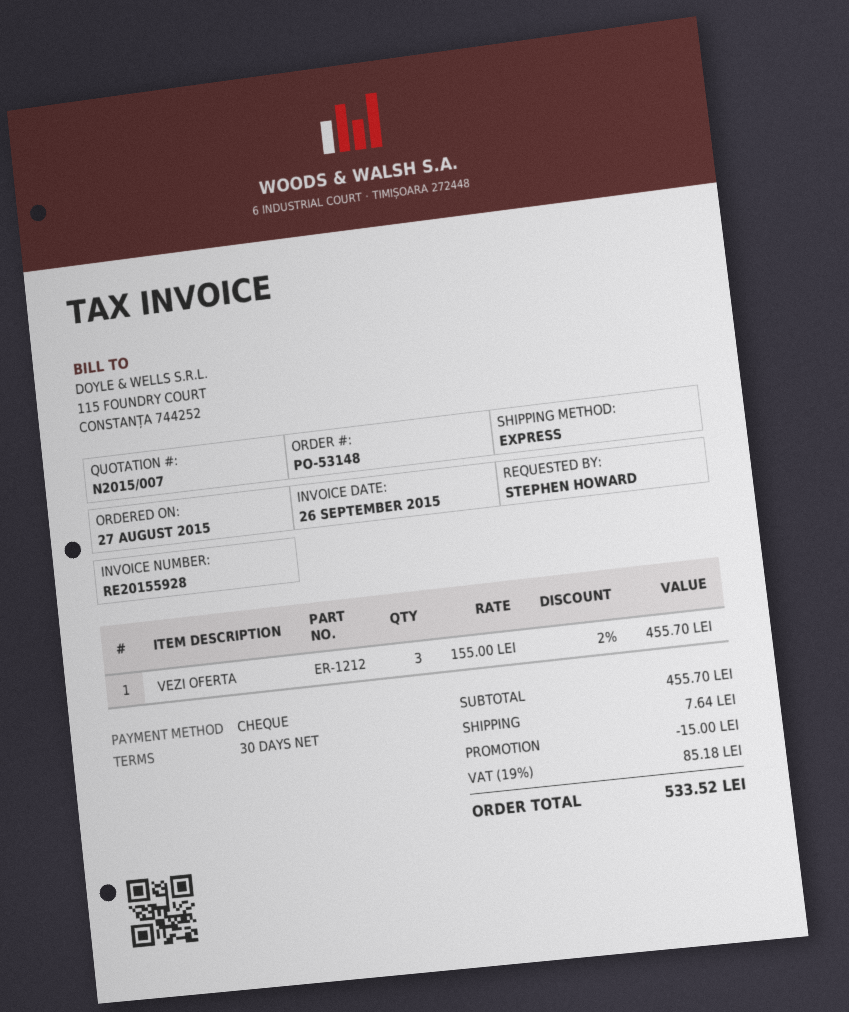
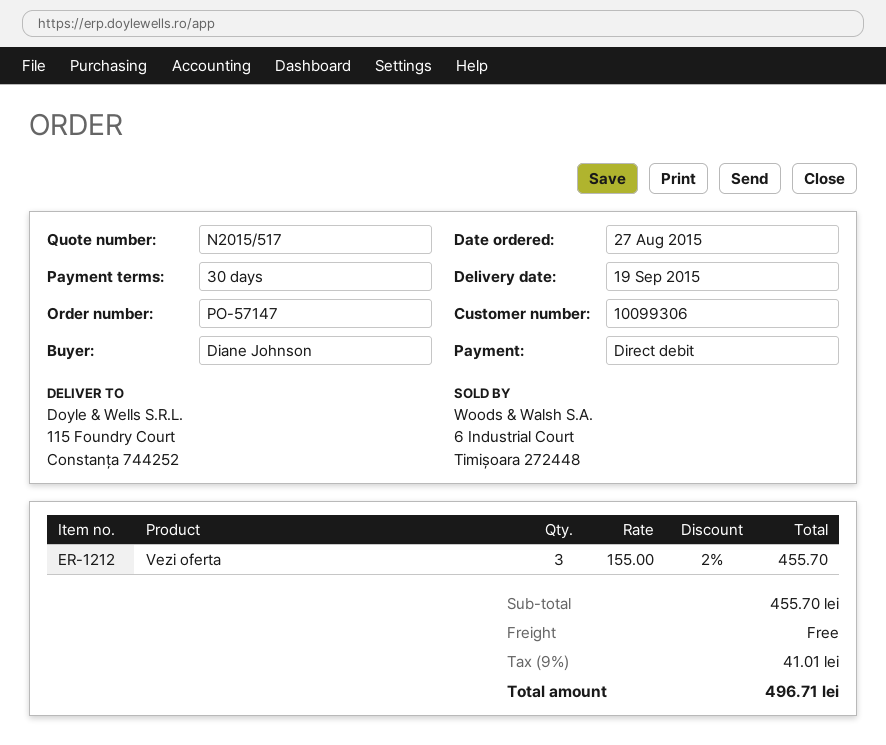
quote number: N2015/007 -> N2015/517
order number: PO-53148 -> PO-57147
ordered by: STEPHEN HOWARD -> Diane Johnson
payment method: cheque -> direct debit
discount: 15.00 -> none
shipping: 7.64 -> 0.00
tax: 19% = 85.18 -> 9% = 41.01
total: 533.52 -> 496.71

